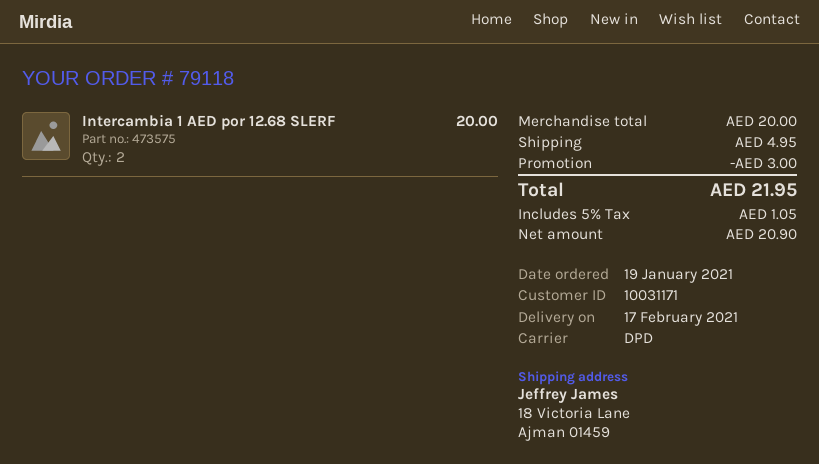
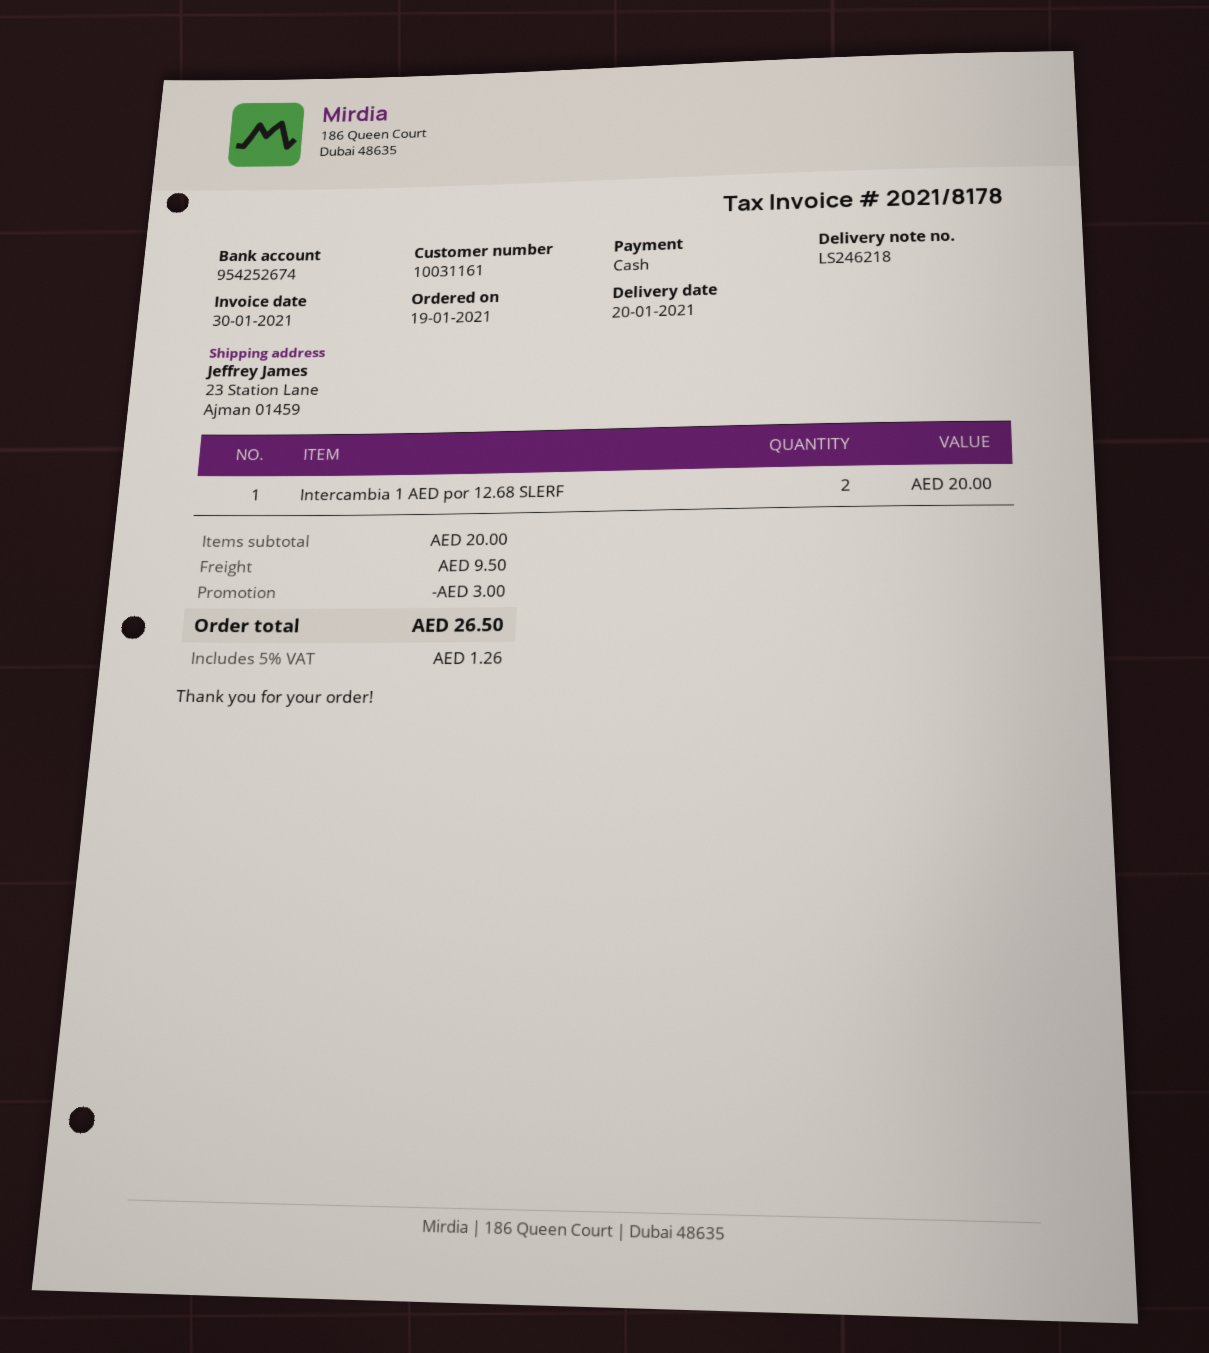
delivery date: 2021-02-17 -> 2021-01-20
customer number: 10031171 -> 10031161
ship to: 18 Victoria Lane, Ajman 01459 -> 23 Station Lane, Ajman 01459
shipping: 4.95 -> 9.50
tax: 5% = 1.05 -> 5% = 1.26
total: 21.95 -> 26.50

